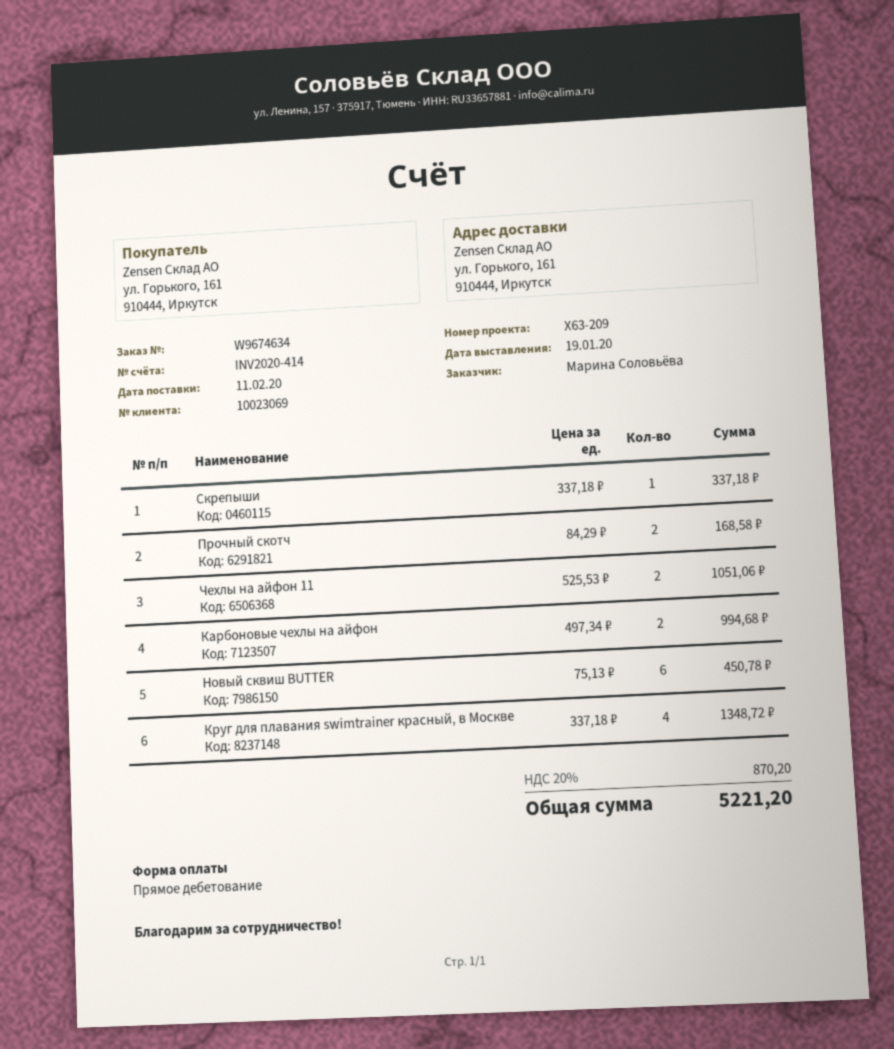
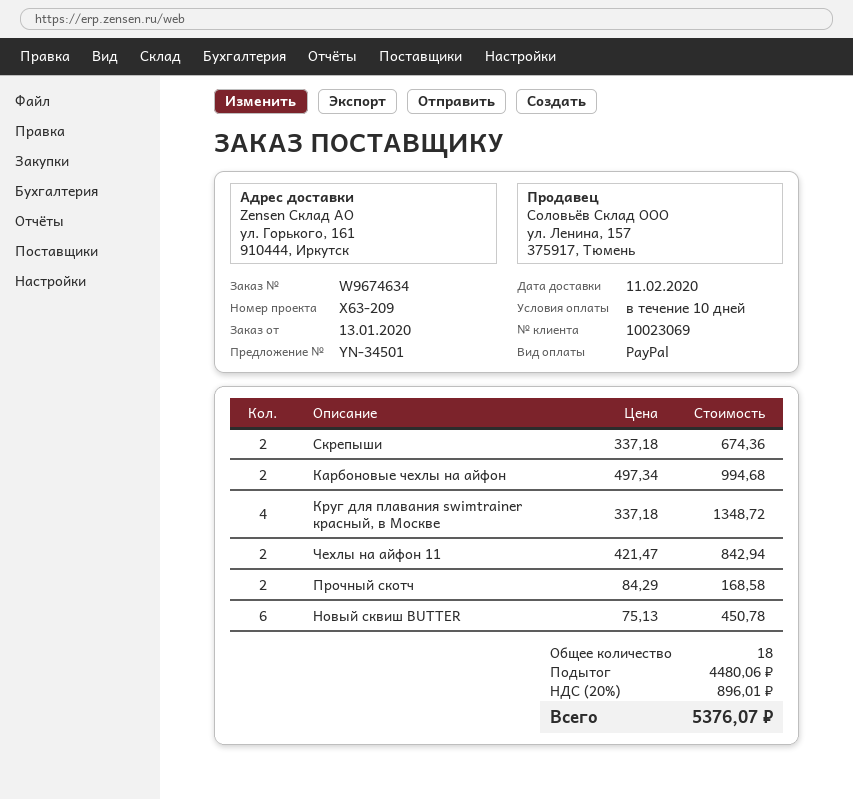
payment method: direct debit -> PayPal
Скрепыши: 1 x 337.18 = 337.18 -> 2 x 337.18 = 674.36
Чехлы на айфон 11: 2 x 525.53 = 1051.06 -> 2 x 421.47 = 842.94
tax: 20% = 870.20 -> 20% = 896.01
total: 5221.20 -> 5376.07

